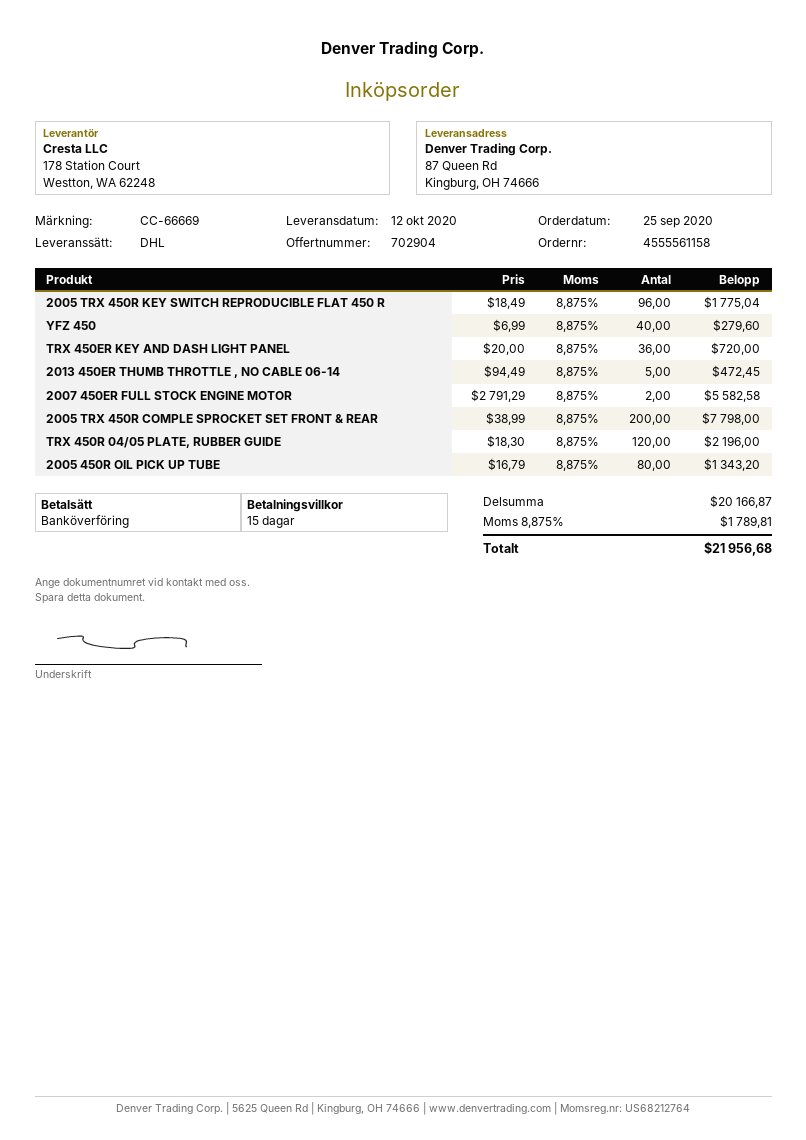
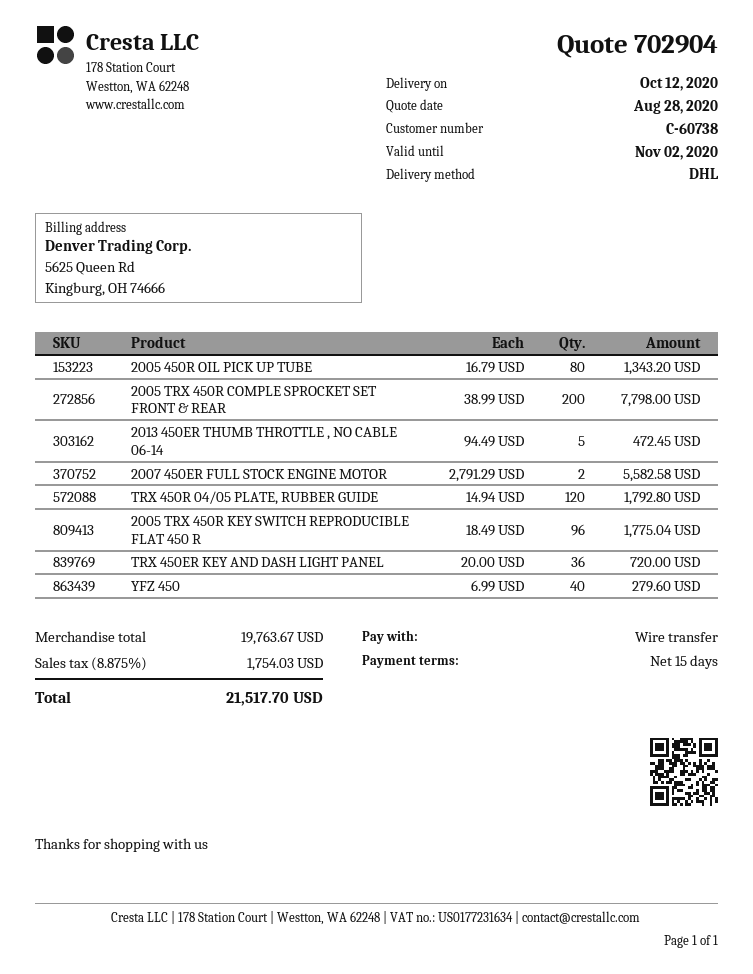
TRX 450R 04/05 PLATE, RUBBER GUIDE: 120 x 18.30 = 2196.00 -> 120 x 14.94 = 1792.80
subtotal: 20166.87 -> 19763.67
tax: 8.875% = 1789.81 -> 8.875% = 1754.03
total: 21956.68 -> 21517.70

